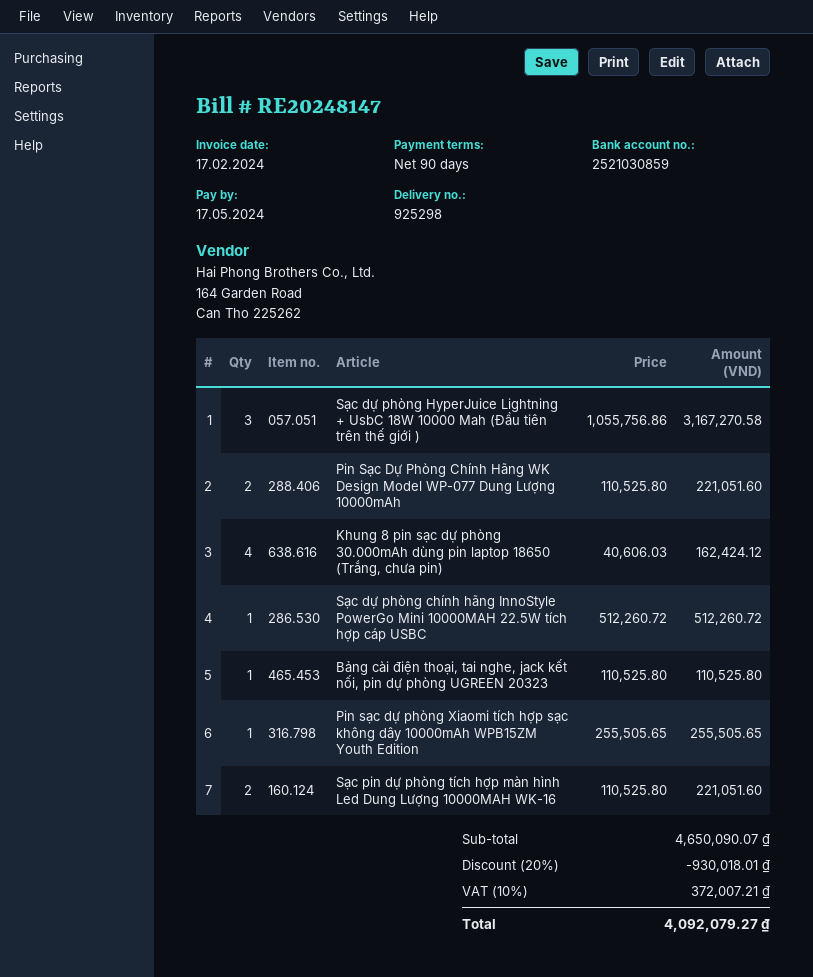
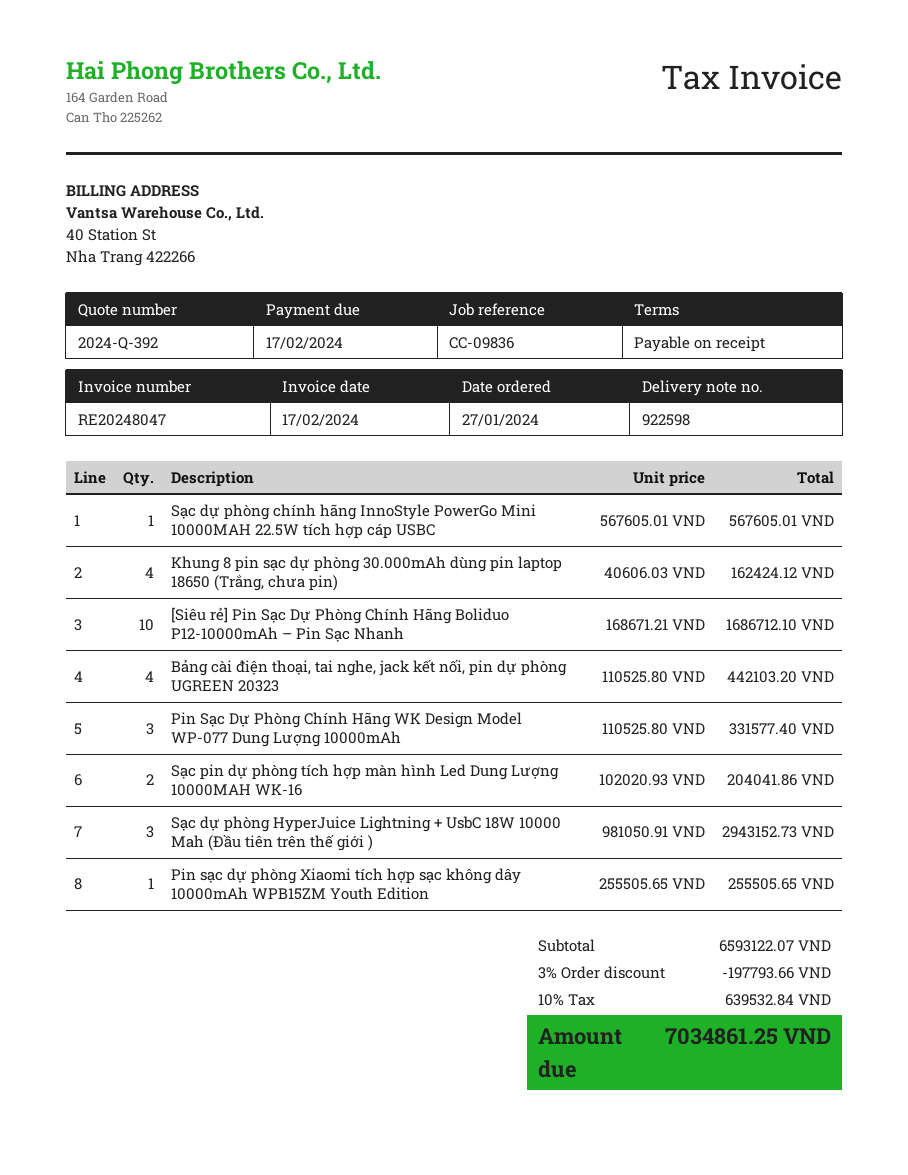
delivery note number: 925298 -> 922598
invoice number: RE20248147 -> RE20248047
payment terms: 90 days -> on receipt
due date: 2024-05-17 -> 2024-02-17
Sạc dự phòng HyperJuice Lightning + UsbC 18W 10000 Mah (Đầu tiên trên thế giới ): 3 x 1055756.86 = 3167270.58 -> 3 x 981050.91 = 2943152.73
Pin Sạc Dự Phòng Chính Hãng WK Design Model WP-077 Dung Lượng 10000mAh: 2 x 110525.80 = 221051.60 -> 3 x 110525.80 = 331577.40
Sạc dự phòng chính hãng InnoStyle PowerGo Mini 10000MAH 22.5W tích hợp cáp USBC: 1 x 512260.72 = 512260.72 -> 1 x 567605.01 = 567605.01
Bảng cài điện thoại, tai nghe, jack kết nối, pin dự phòng UGREEN 20323: 1 x 110525.80 = 110525.80 -> 4 x 110525.80 = 442103.20
Sạc pin dự phòng tích hợp màn hình Led Dung Lượng 10000MAH WK-16: 2 x 110525.80 = 221051.60 -> 2 x 102020.93 = 204041.86
[Siêu rẻ] Pin Sạc Dự Phòng Chính Hãng Boliduo P12-10000mAh – Pin Sạc Nhanh: none -> 10 x 168671.21 = 1686712.10
subtotal: 4650090.07 -> 6593122.07
discount: 20% = 930018.01 -> 3% = 197793.66
tax: 10% = 372007.21 -> 10% = 639532.84
total: 4092079.27 -> 7034861.25

